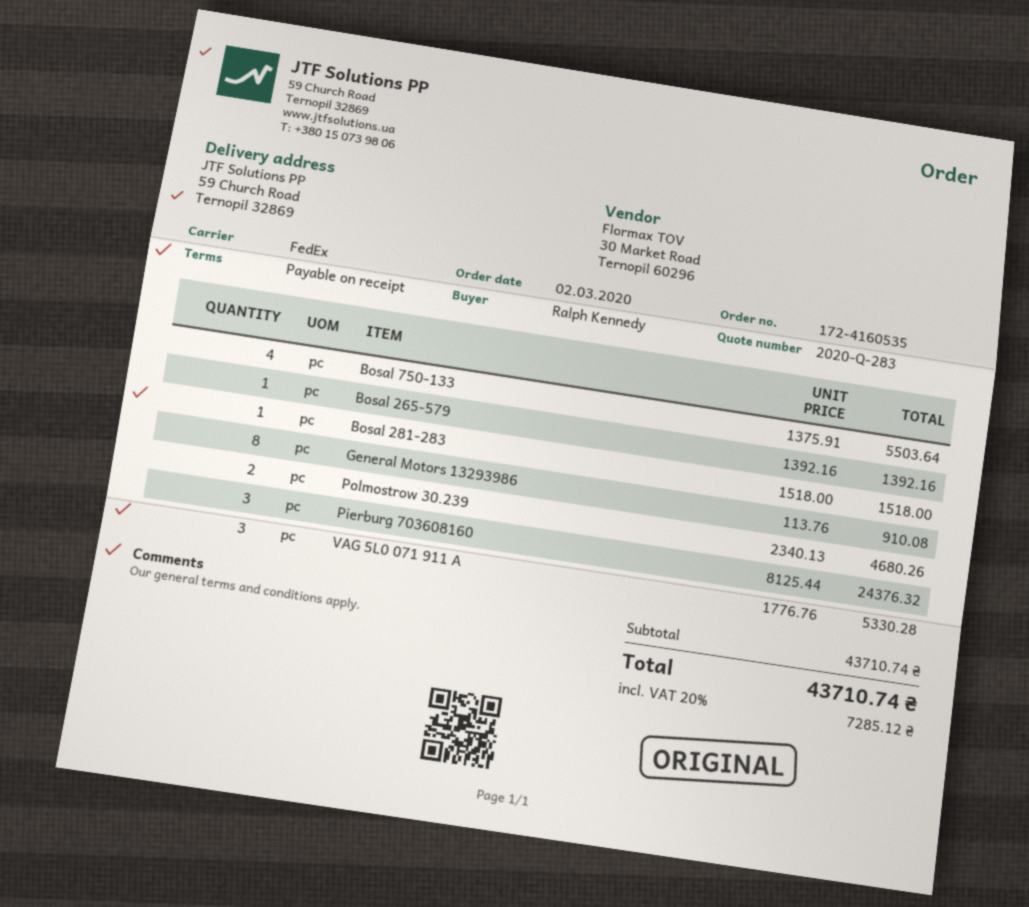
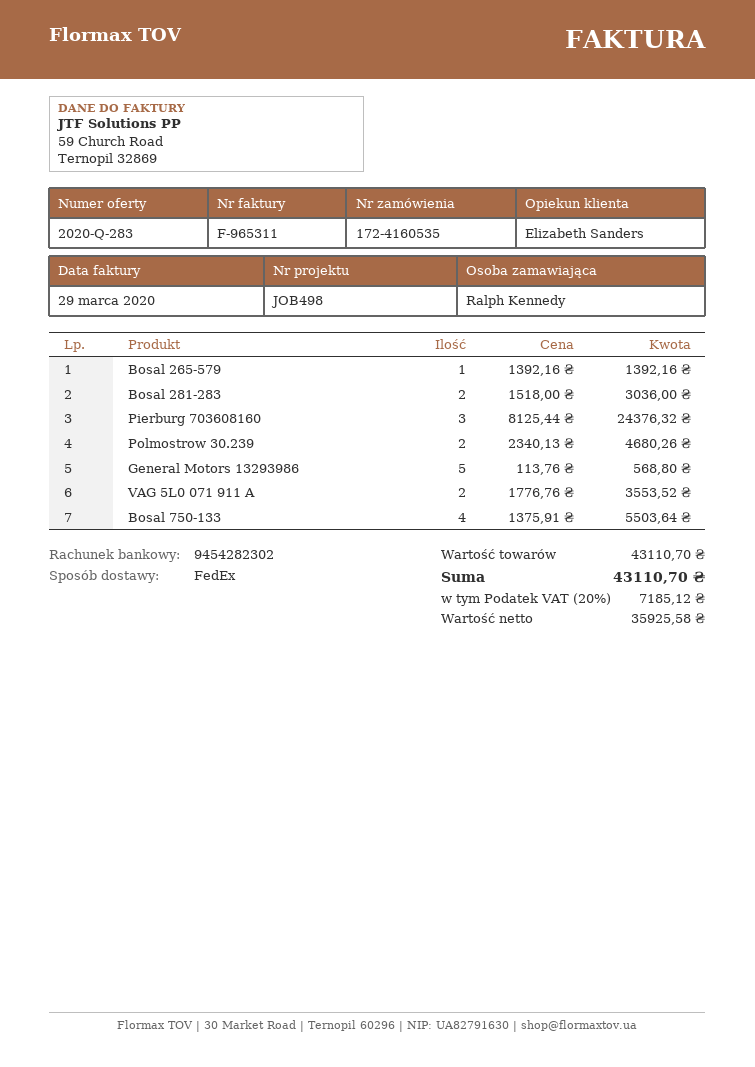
Bosal 281-283: 1 x 1518.00 = 1518.00 -> 2 x 1518.00 = 3036.00
General Motors 13293986: 8 x 113.76 = 910.08 -> 5 x 113.76 = 568.80
VAG 5L0 071 911 A: 3 x 1776.76 = 5330.28 -> 2 x 1776.76 = 3553.52
subtotal: 43710.74 -> 43110.70
tax: 20% = 7285.12 -> 20% = 7185.12
total: 43710.74 -> 43110.70

